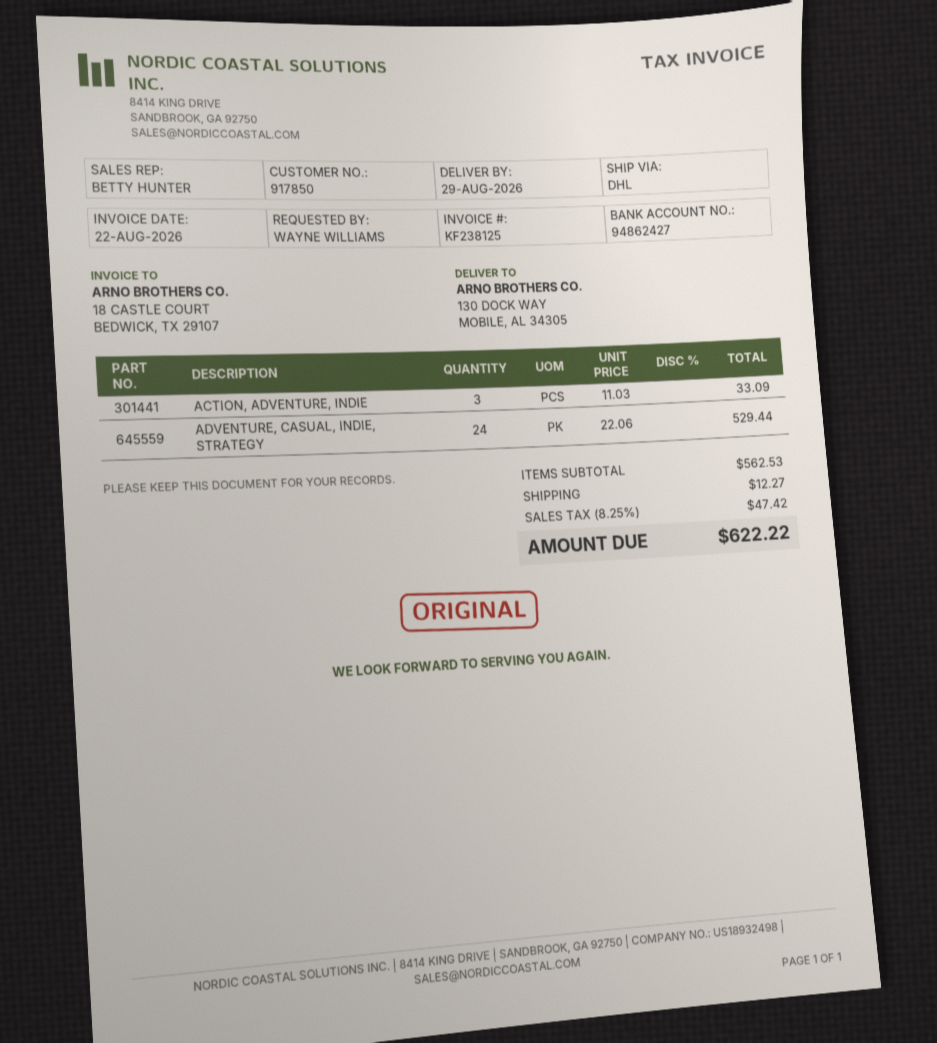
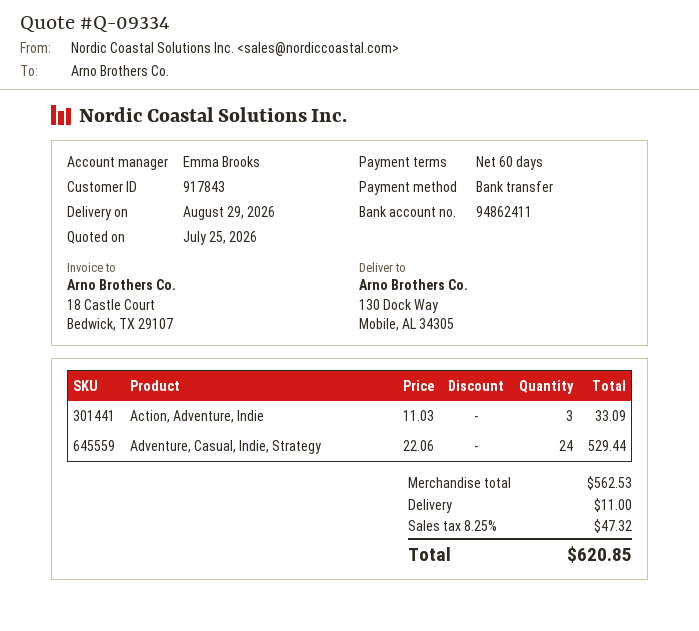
customer number: 917850 -> 917843
sales rep: BETTY HUNTER -> Emma Brooks
bank account: 94862427 -> 94862411
shipping: 12.27 -> 11.00
tax: 8.25% = 47.42 -> 8.25% = 47.32
total: 622.22 -> 620.85

